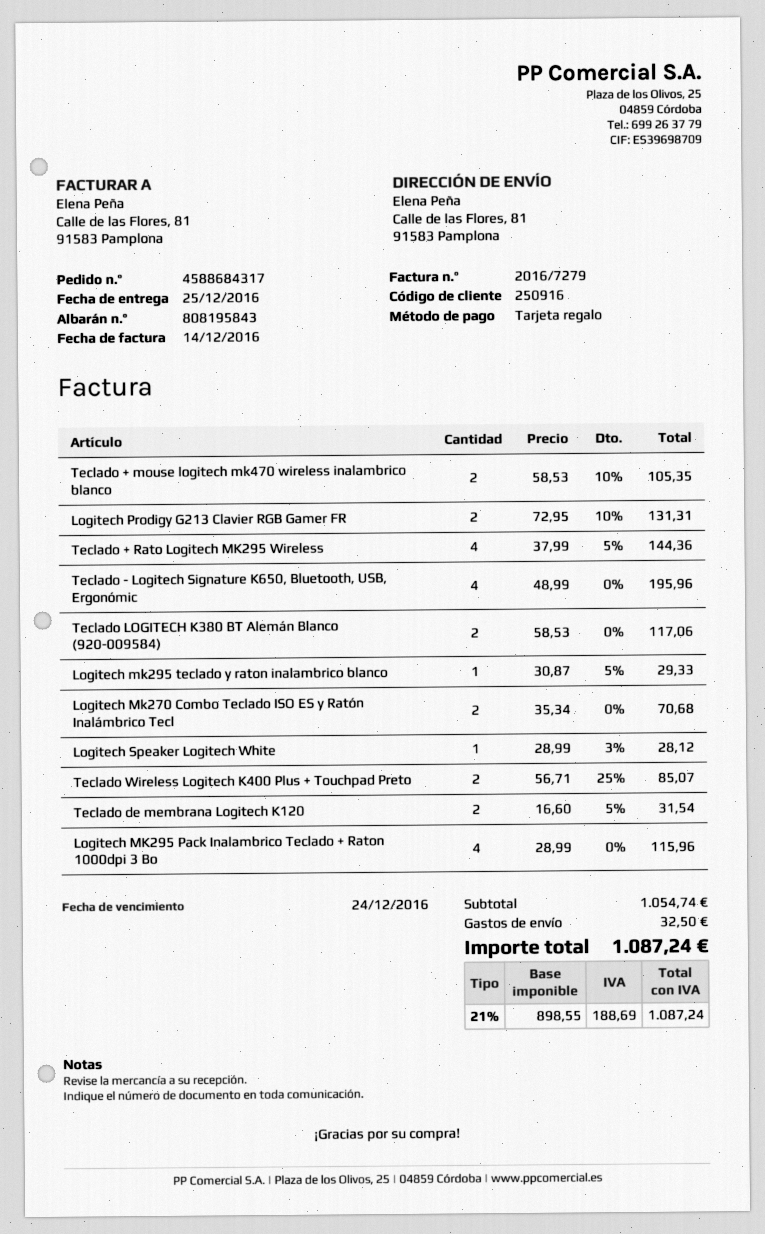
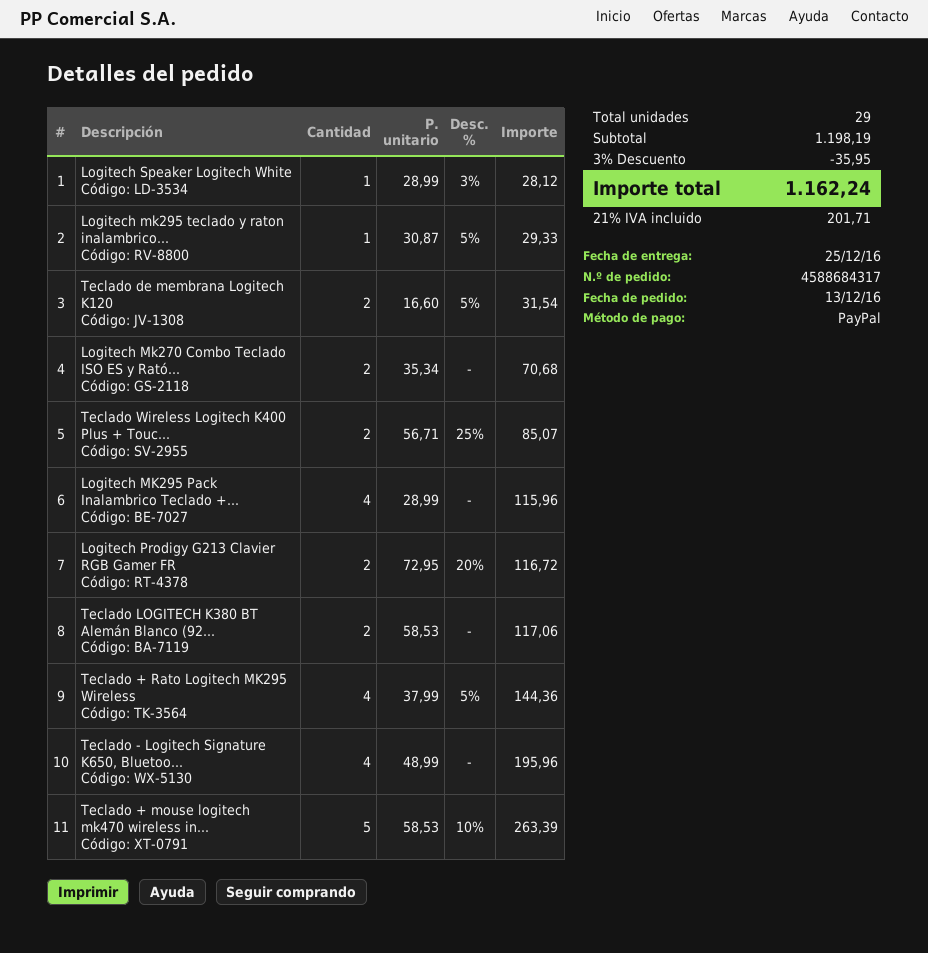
payment method: gift card -> PayPal
Teclado + mouse logitech mk470 wireless inalambrico blanco: 2 x 58.53 - 10% = 105.35 -> 5 x 58.53 - 10% = 263.39
Logitech Prodigy G213 Clavier RGB Gamer FR: 2 x 72.95 - 10% = 131.31 -> 2 x 72.95 - 20% = 116.72
subtotal: 1054.74 -> 1198.19
discount: none -> 3% = 35.95
shipping: 32.50 -> none
tax: 21% = 188.69 -> 21% = 201.71
total: 1087.24 -> 1162.24

